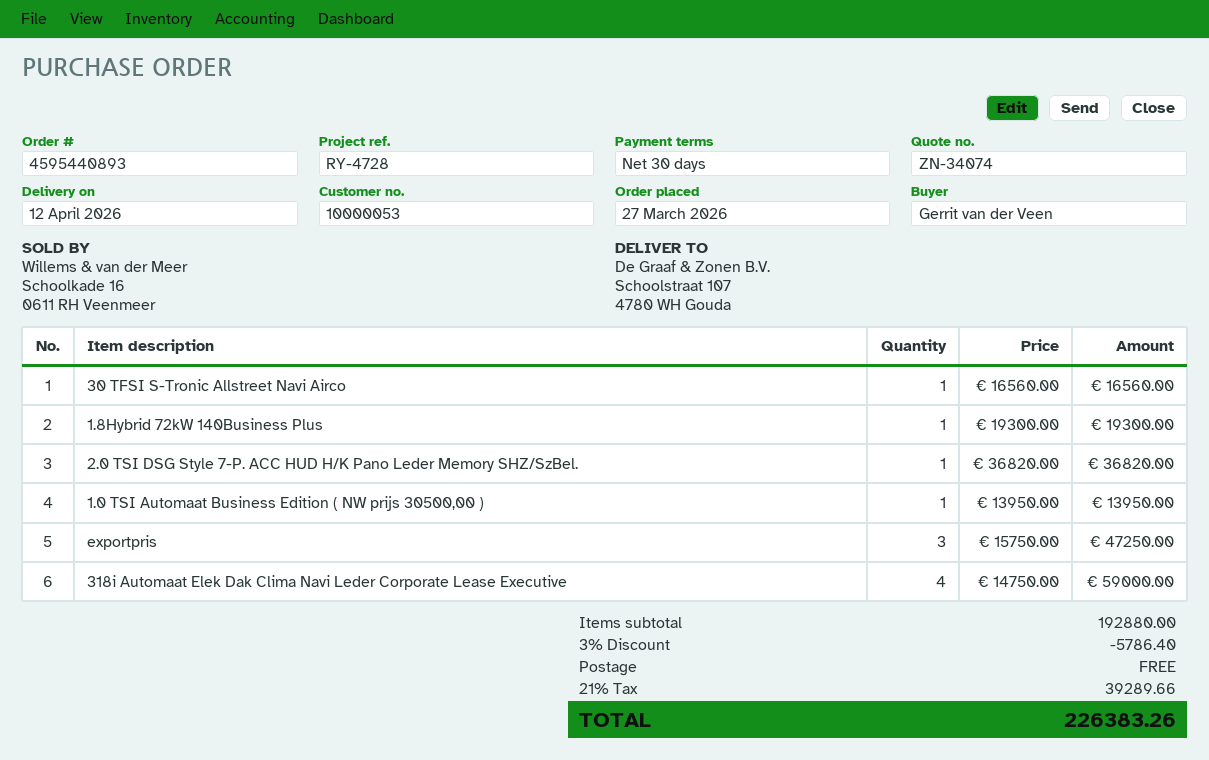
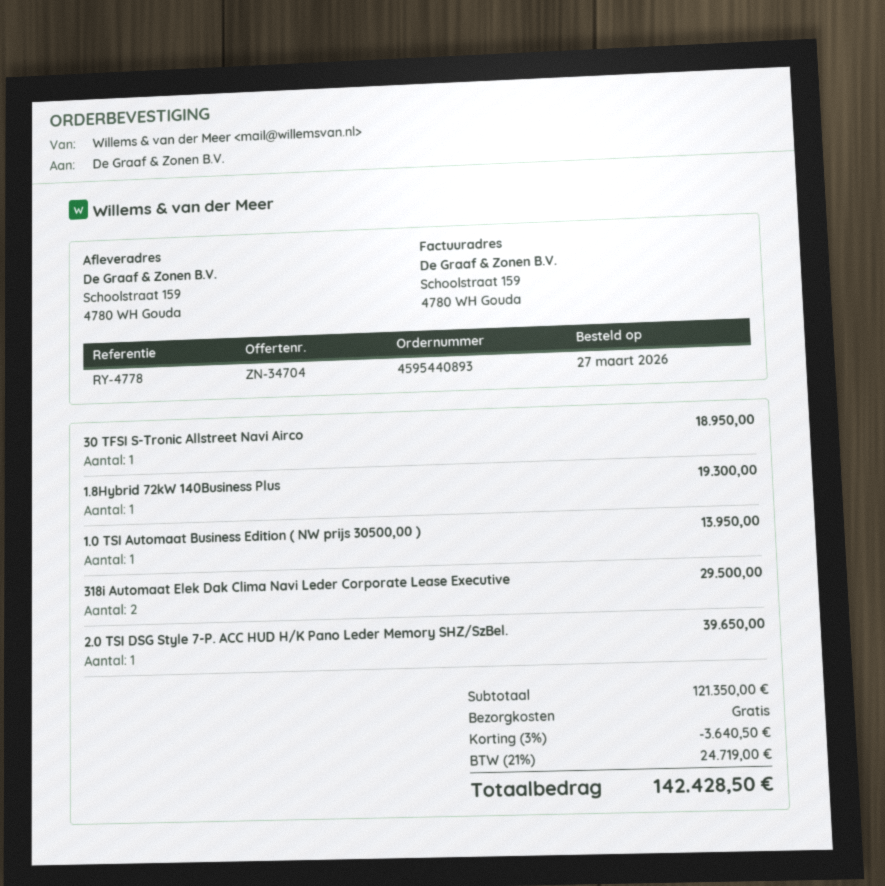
quote number: ZN-34074 -> ZN-34704
reference: RY-4728 -> RY-4778
ship to: Schoolstraat 107, 4780 WH Gouda -> Schoolstraat 159, 4780 WH Gouda
30 TFSI S-Tronic Allstreet Navi Airco: 1 for 16560.00 -> 1 for 18950.00
2.0 TSI DSG Style 7-P. ACC HUD H/K Pano Leder Memory SHZ/SzBel.: 1 for 36820.00 -> 1 for 39650.00
exportpris: 3 for 47250.00 -> none
318i Automaat Elek Dak Clima Navi Leder Corporate Lease Executive: 4 for 59000.00 -> 2 for 29500.00
subtotal: 192880.00 -> 121350.00
discount: 3% = 5786.40 -> 3% = 3640.50
tax: 21% = 39289.66 -> 21% = 24719.00
total: 226383.26 -> 142428.50

